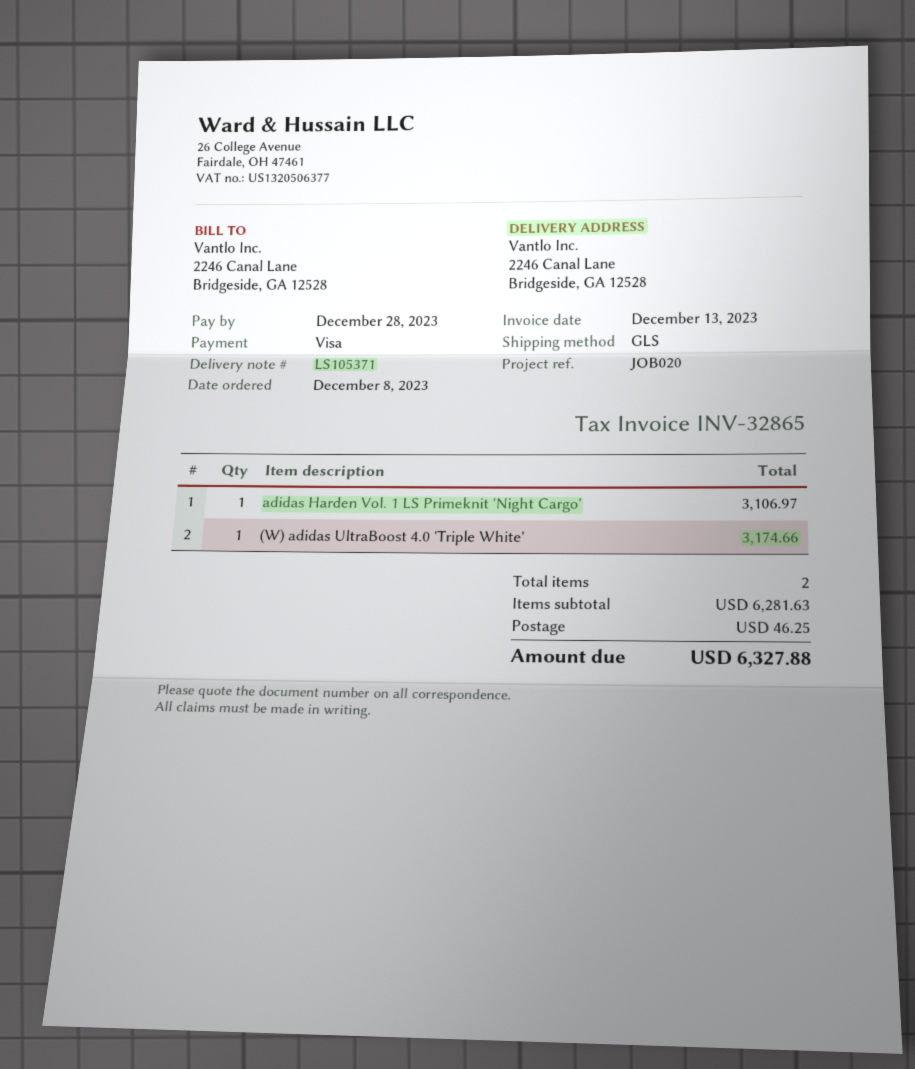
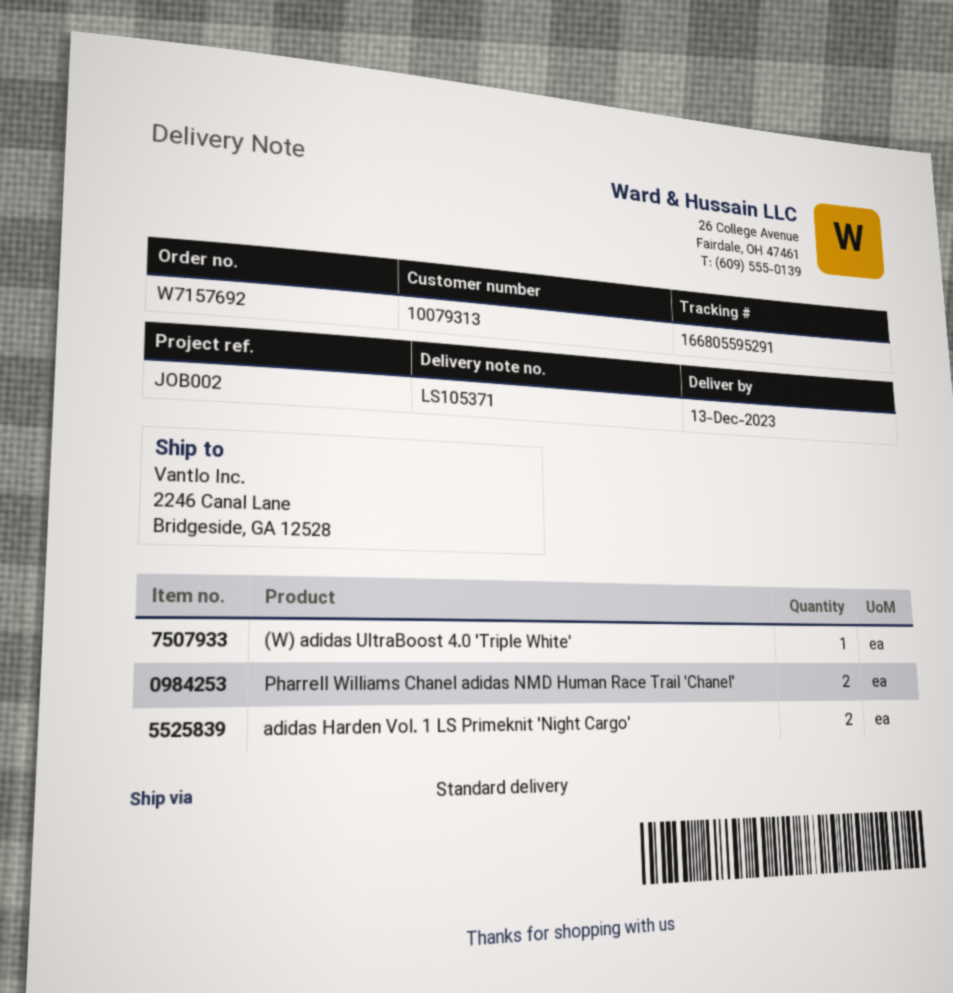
reference: JOB020 -> JOB002
shipping method: GLS -> standard
adidas Harden Vol. 1 LS Primeknit 'Night Cargo': 1 -> 2
Pharrell Williams Chanel adidas NMD Human Race Trail 'Chanel': none -> 2

